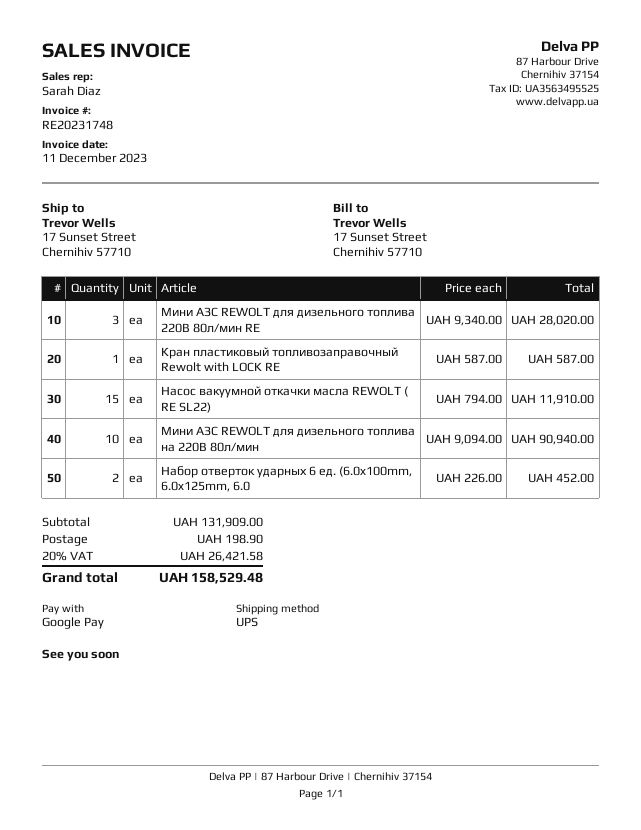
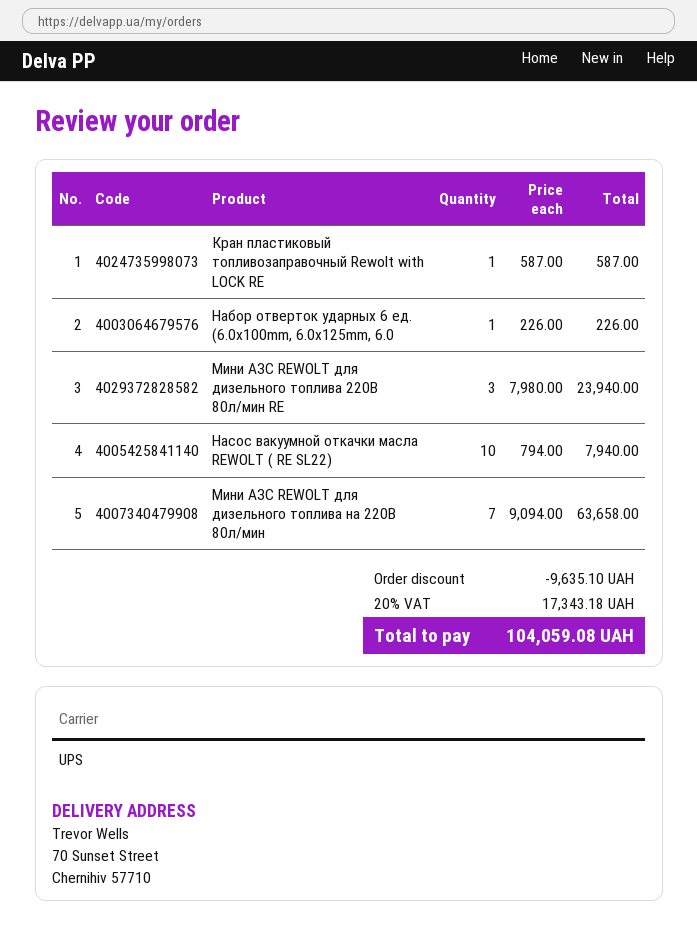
ship to: 17 Sunset Street, Chernihiv 57710 -> 70 Sunset Street, Chernihiv 57710
Мини АЗС REWOLT для дизельного топлива 220В 80л/мин RE: 3 x 9340.00 = 28020.00 -> 3 x 7980.00 = 23940.00
Насос вакуумной откачки масла REWOLT ( RE SL22): 15 x 794.00 = 11910.00 -> 10 x 794.00 = 7940.00
Мини АЗС REWOLT для дизельного топлива на 220В 80л/мин: 10 x 9094.00 = 90940.00 -> 7 x 9094.00 = 63658.00
Набор отверток ударных 6 ед. (6.0x100mm, 6.0x125mm, 6.0: 2 x 226.00 = 452.00 -> 1 x 226.00 = 226.00
discount: none -> 9635.10
shipping: 198.90 -> none
tax: 20% = 26421.58 -> 20% = 17343.18
total: 158529.48 -> 104059.08

